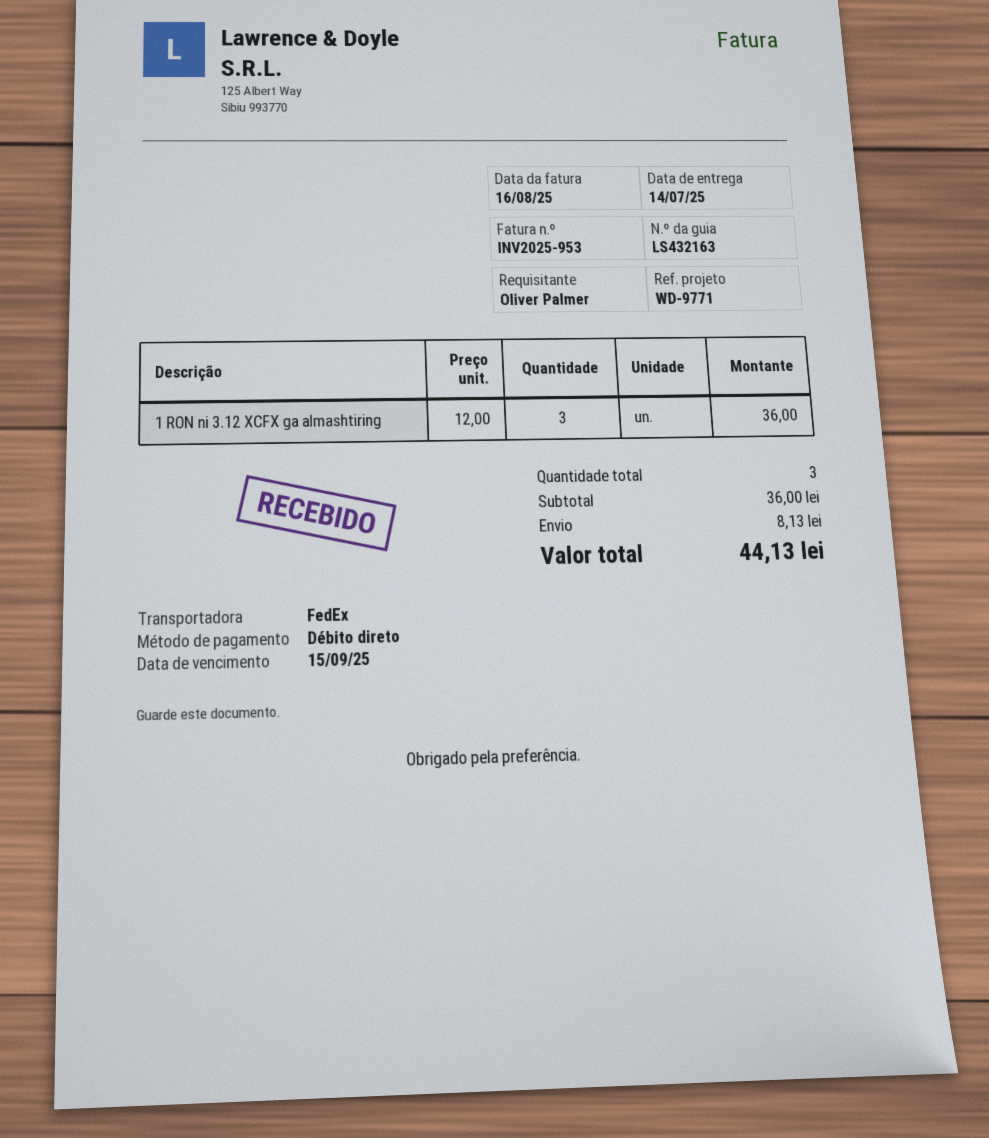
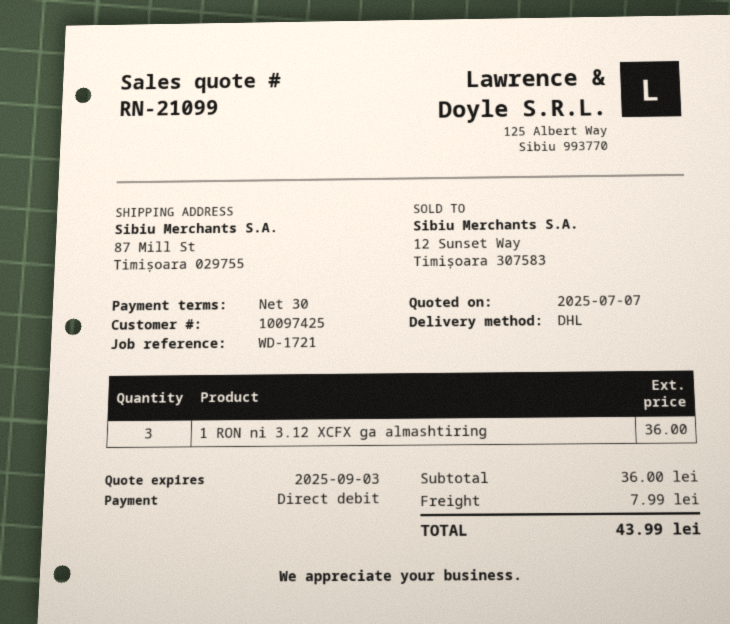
reference: WD-9771 -> WD-1721
shipping method: FedEx -> DHL
shipping: 8.13 -> 7.99
total: 44.13 -> 43.99

